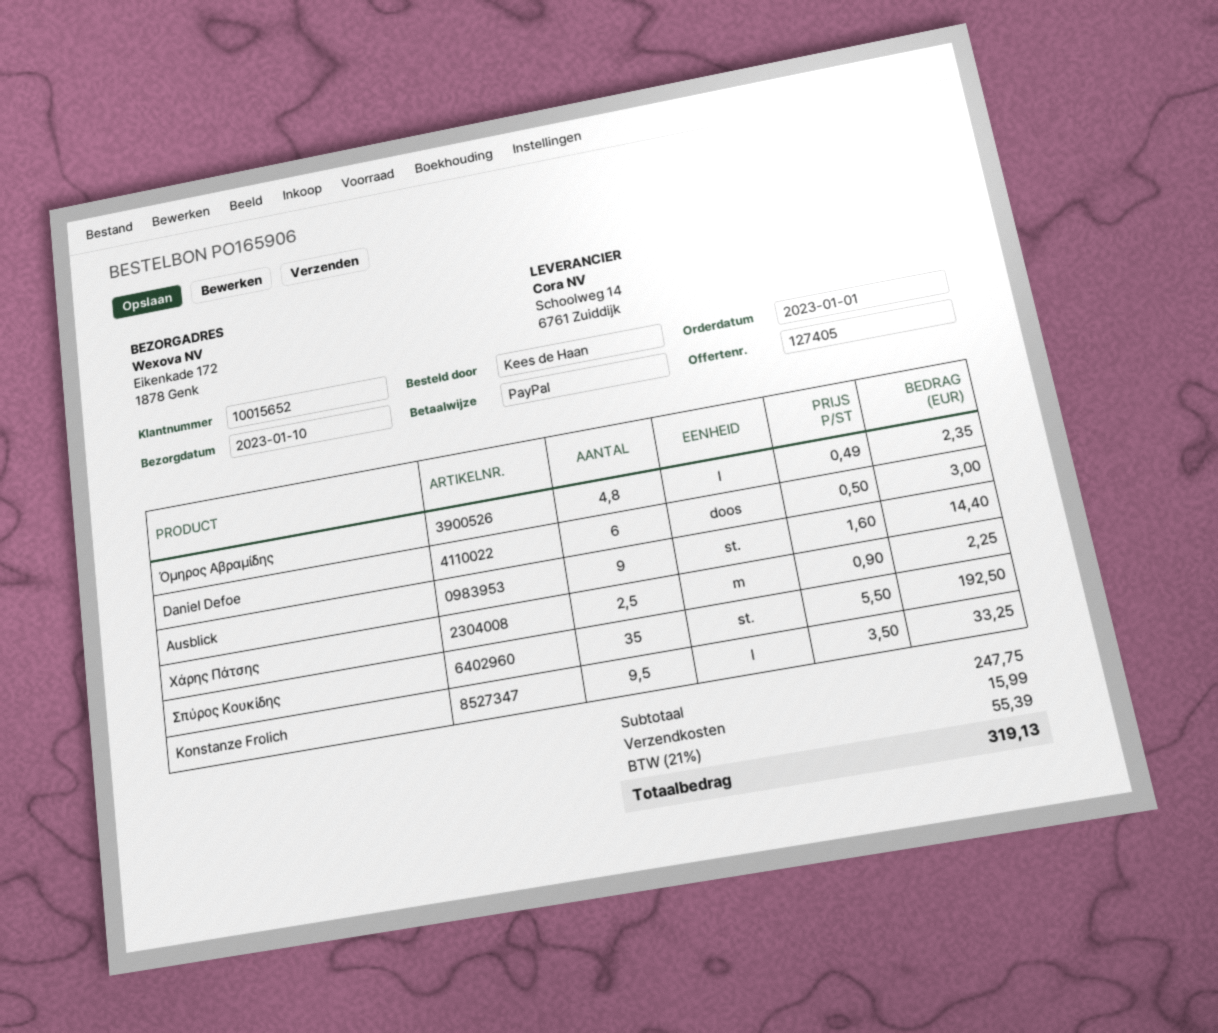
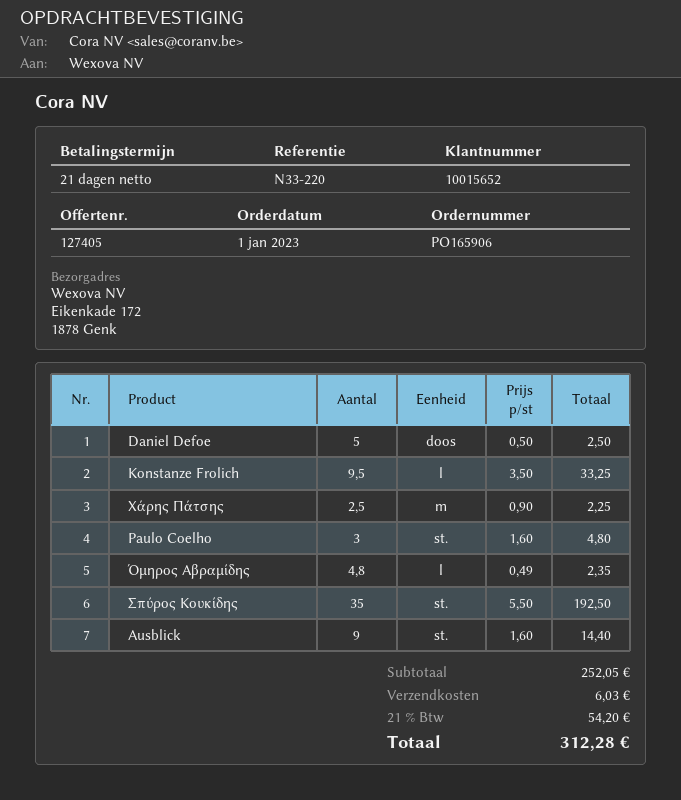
Daniel Defoe: 6 x 0.50 = 3.00 -> 5 x 0.50 = 2.50
Paulo Coelho: none -> 3 x 1.60 = 4.80
subtotal: 247.75 -> 252.05
shipping: 15.99 -> 6.03
tax: 21% = 55.39 -> 21% = 54.20
total: 319.13 -> 312.28

